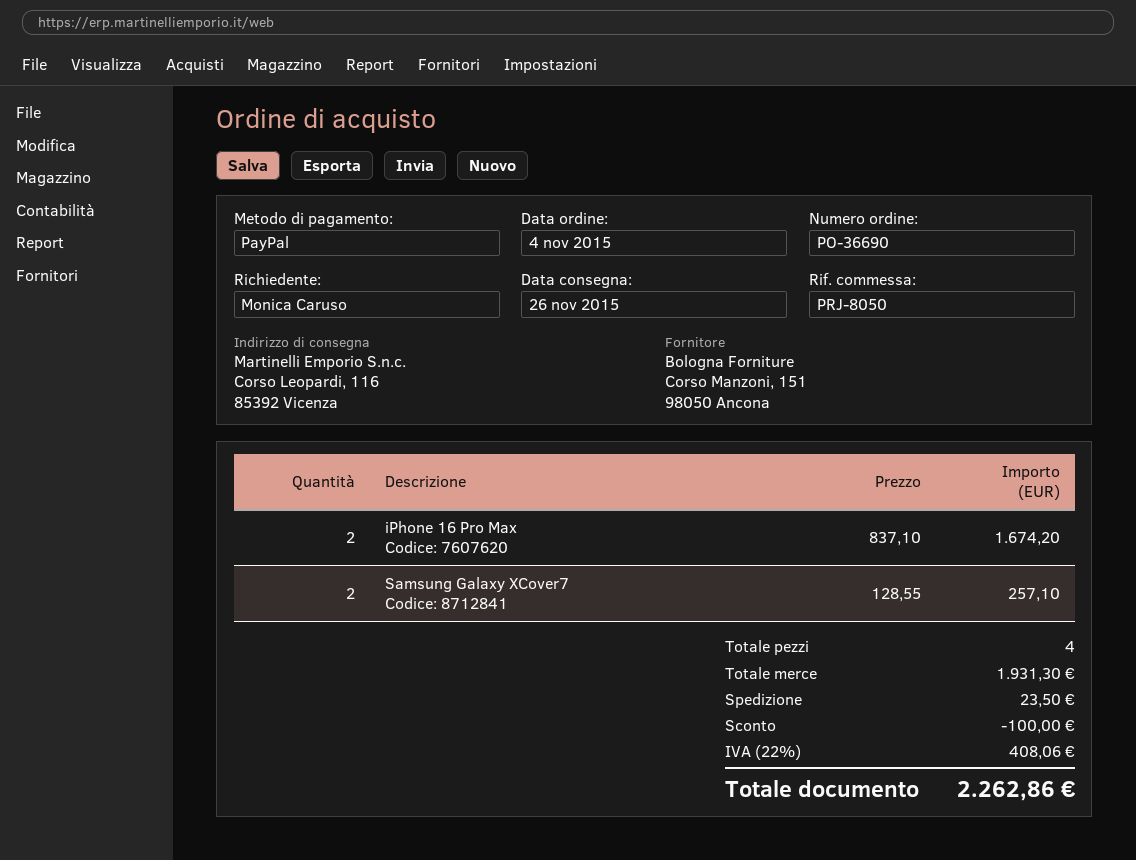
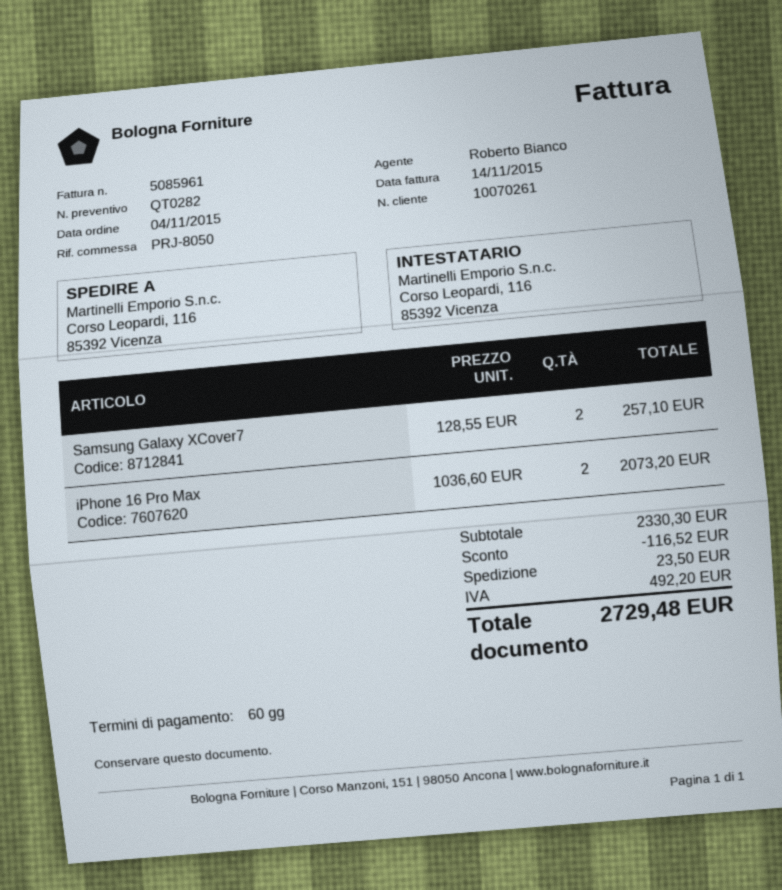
iPhone 16 Pro Max: 2 x 837.10 = 1674.20 -> 2 x 1036.60 = 2073.20
subtotal: 1931.30 -> 2330.30
discount: 100.00 -> 116.52
tax: 408.06 -> 492.20
total: 2262.86 -> 2729.48

